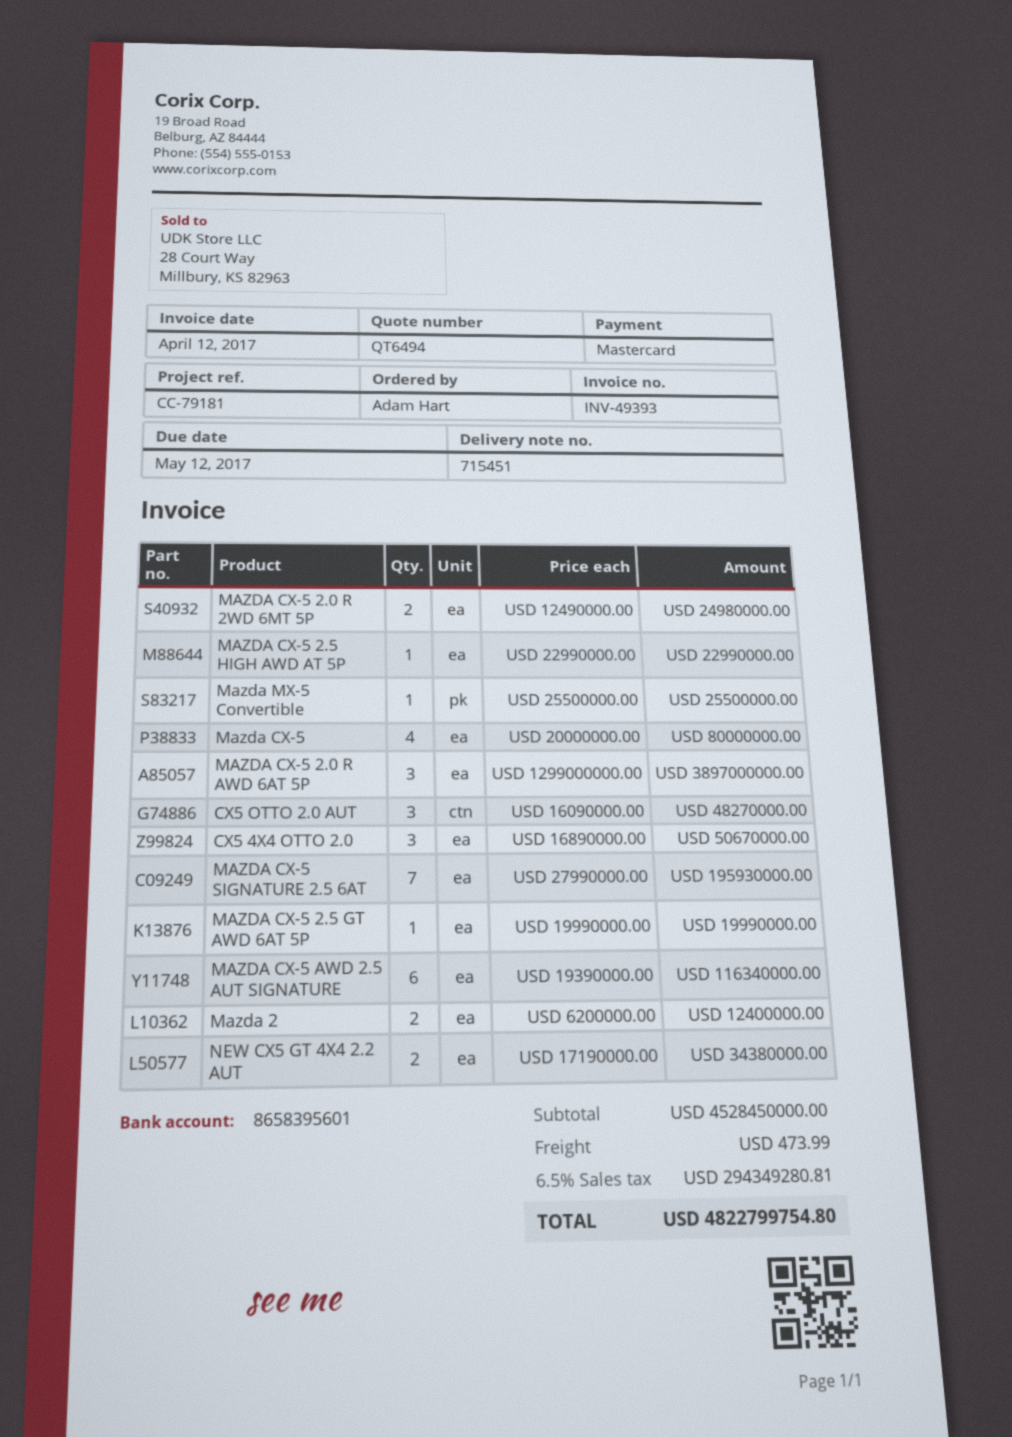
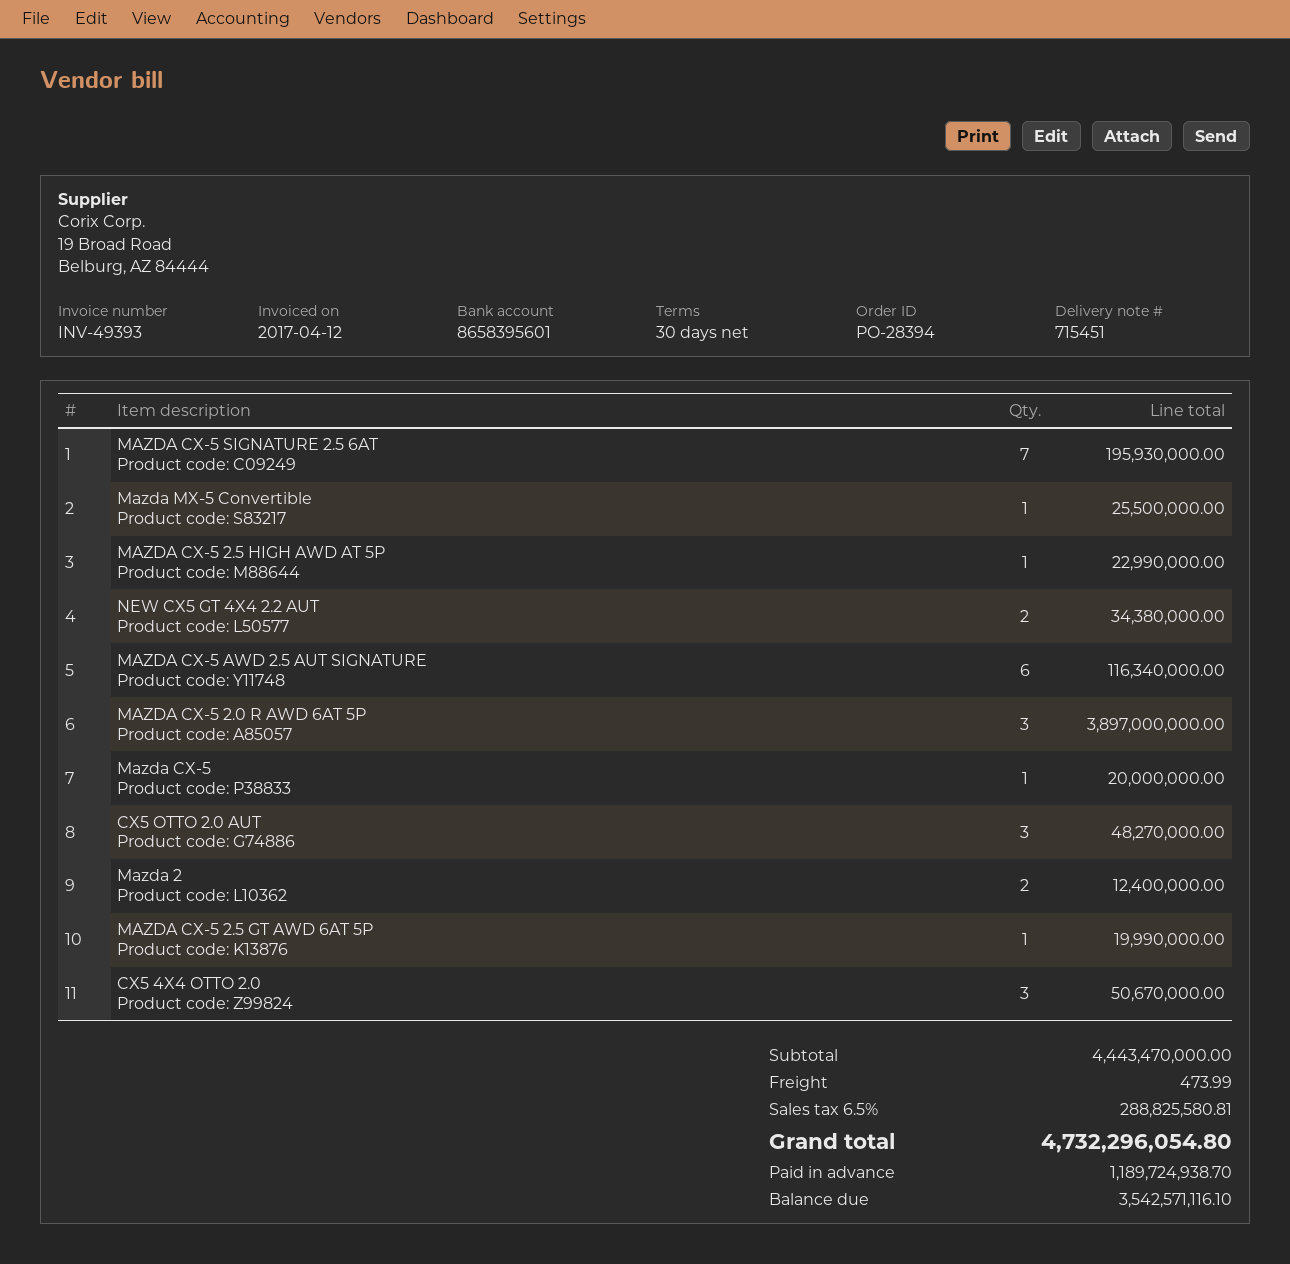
MAZDA CX-5 2.0 R 2WD 6MT 5P: 2 for 24980000.00 -> none
Mazda CX-5: 4 for 80000000.00 -> 1 for 20000000.00
subtotal: 4528450000.00 -> 4443470000.00
tax: 6.5% = 294349280.81 -> 6.5% = 288825580.81
total: 4822799754.80 -> 4732296054.80

